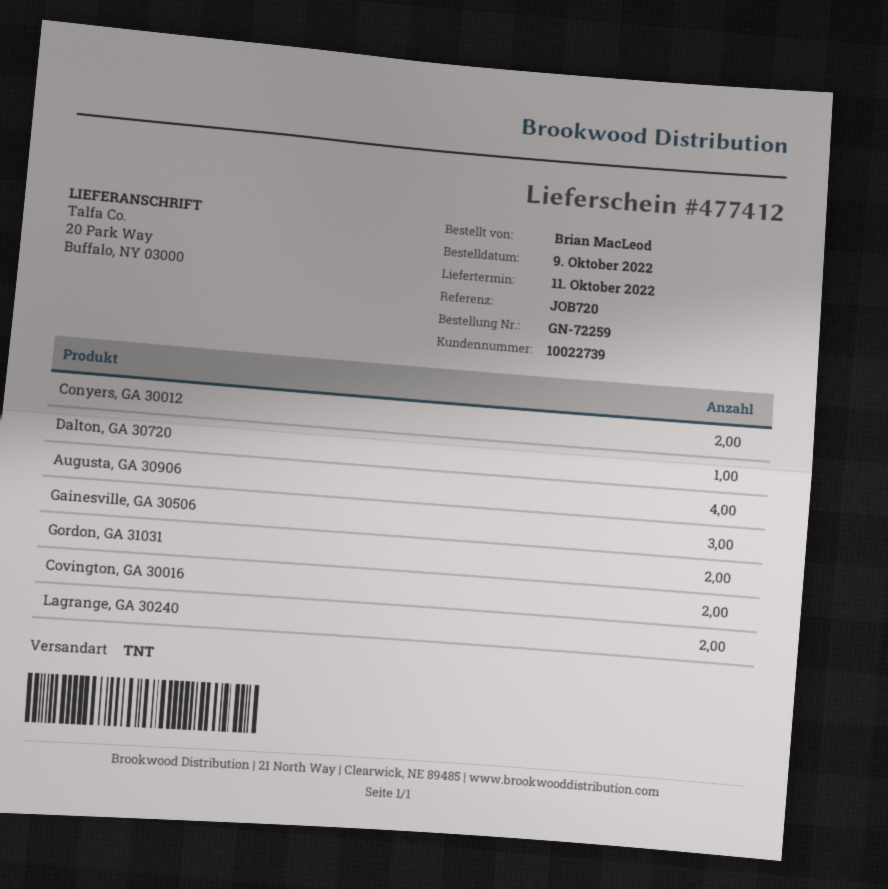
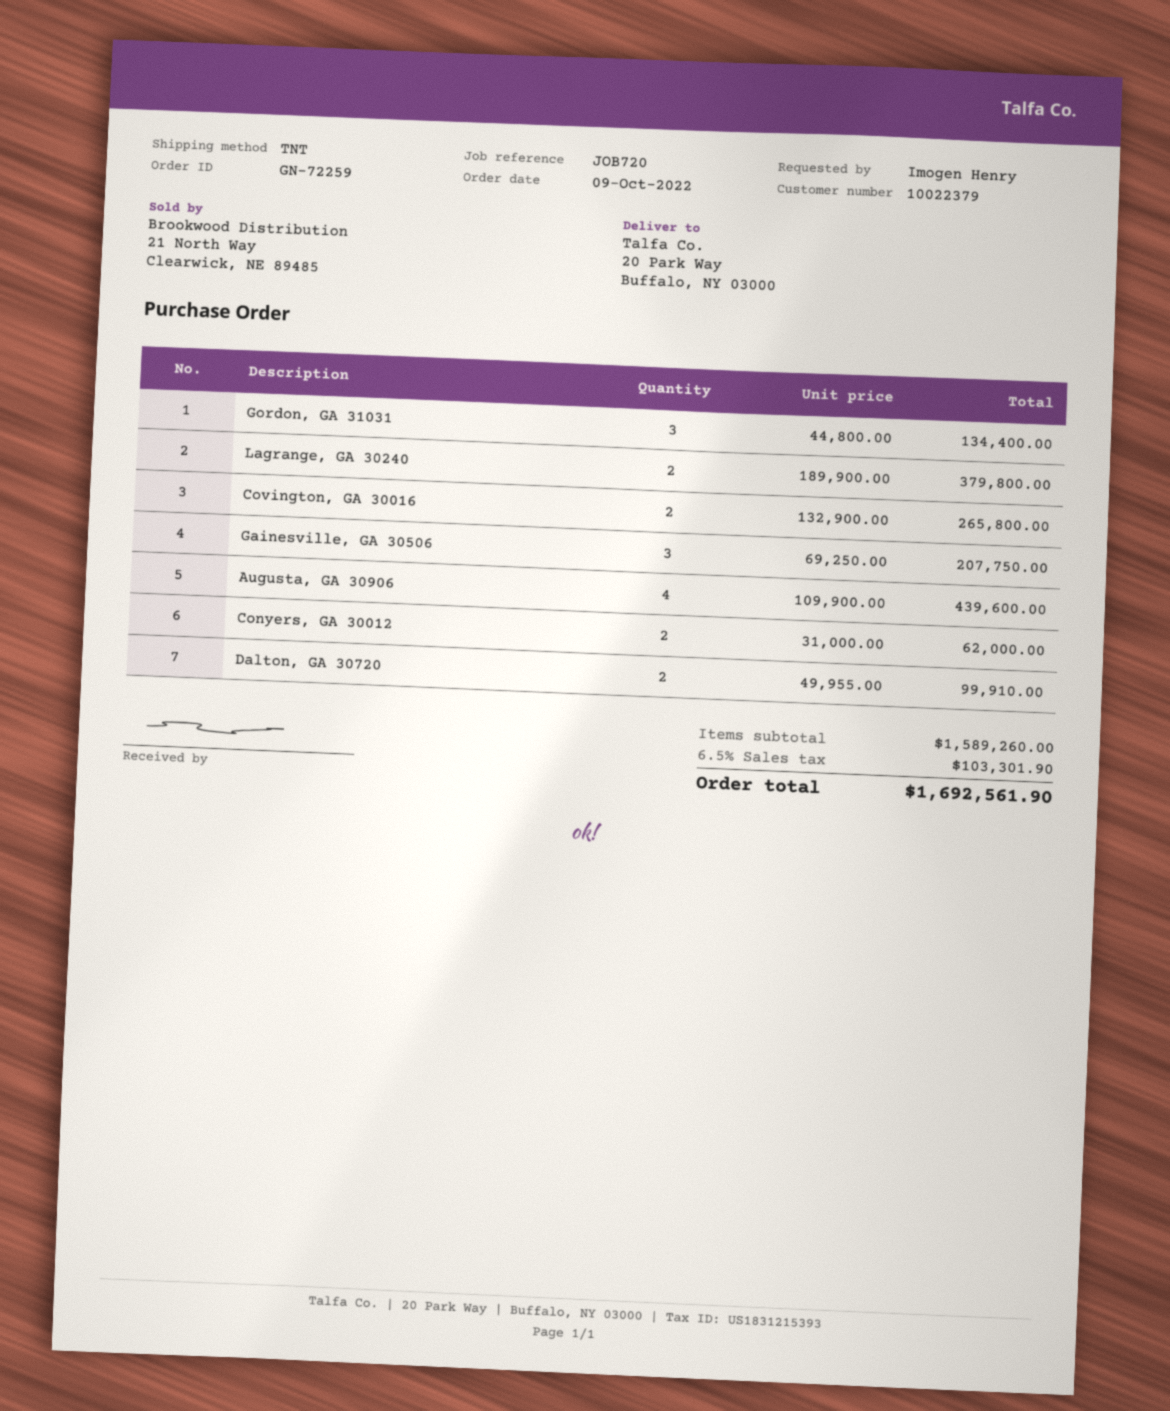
customer number: 10022739 -> 10022379
ordered by: Brian MacLeod -> Imogen Henry
Dalton, GA 30720: 1 -> 2
Gordon, GA 31031: 2 -> 3

